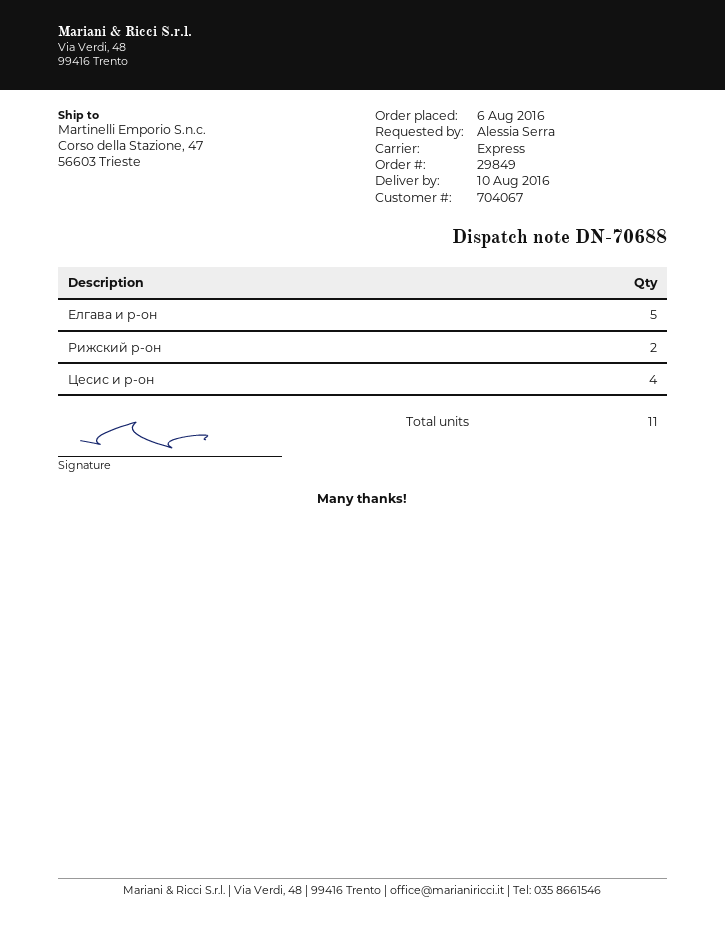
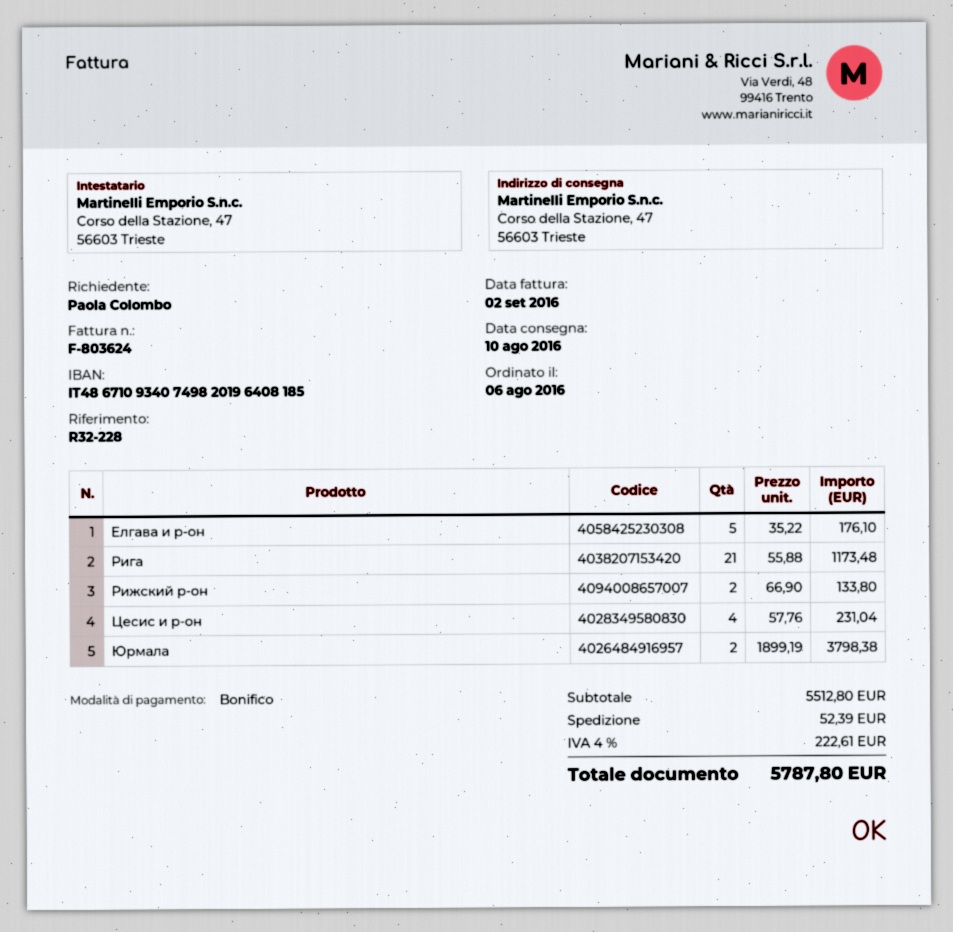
ordered by: Alessia Serra -> Paola Colombo
Рига: none -> 21
Юрмала: none -> 2

